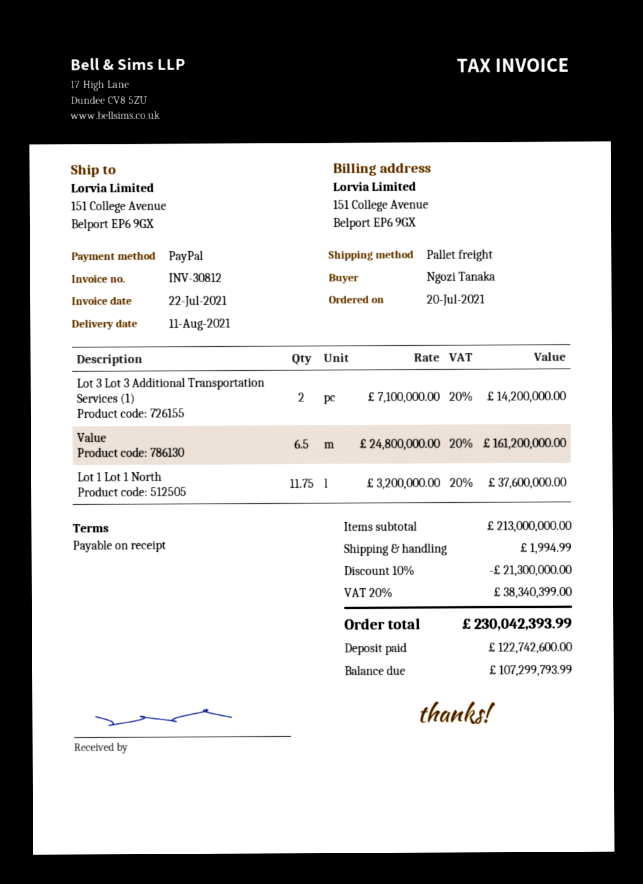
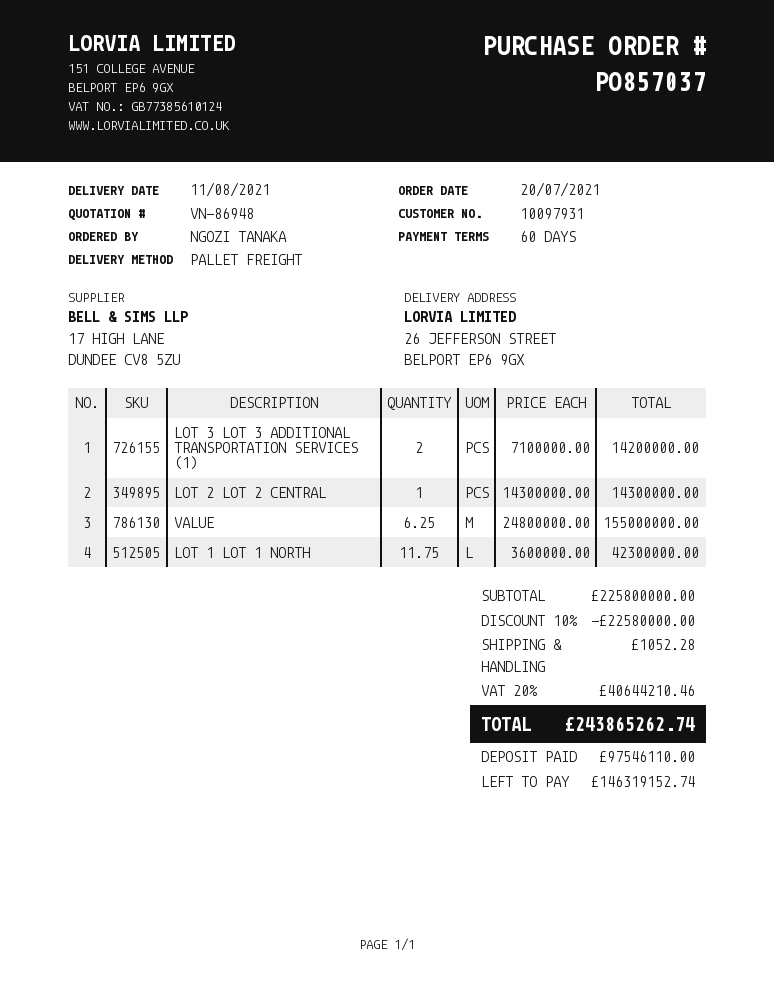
payment terms: on receipt -> 60 days
ship to: 151 College Avenue, Belport EP6 9GX -> 26 JEFFERSON STREET, BELPORT EP6 9GX
Value: 6.5 x 24800000.00 = 161200000.00 -> 6.25 x 24800000.00 = 155000000.00
Lot 1 Lot 1 North: 11.75 x 3200000.00 = 37600000.00 -> 11.75 x 3600000.00 = 42300000.00
LOT 2 LOT 2 CENTRAL: none -> 1 x 14300000.00 = 14300000.00
subtotal: 213000000.00 -> 225800000.00
discount: 10% = 21300000.00 -> 10% = 22580000.00
shipping: 1994.99 -> 1052.28
tax: 20% = 38340399.00 -> 20% = 40644210.46
total: 230042393.99 -> 243865262.74
deposit: 122742600.00 -> 97546110.00
balance: 107299793.99 -> 146319152.74

